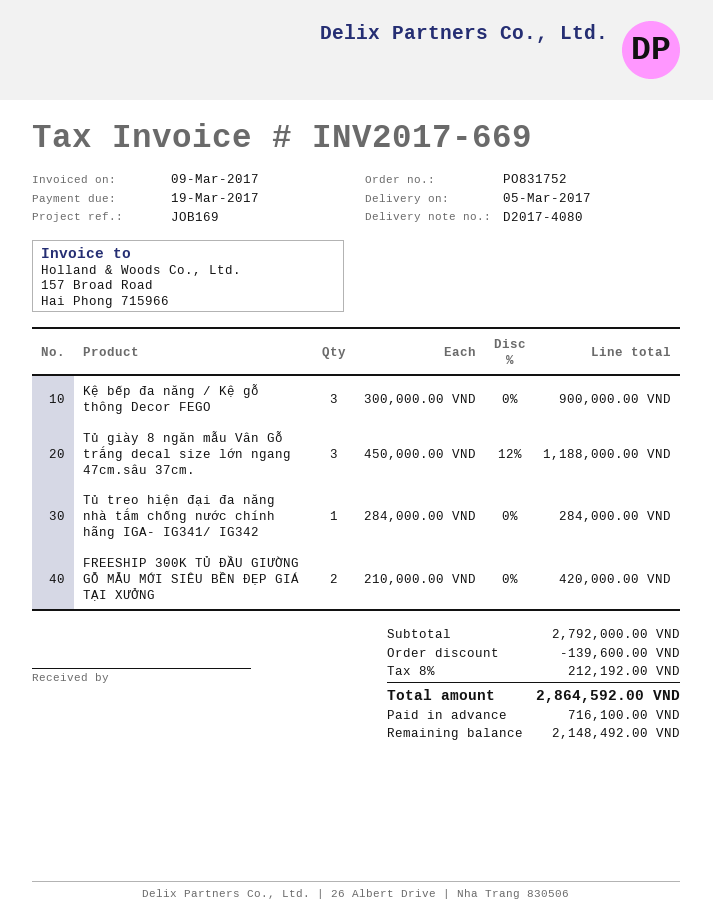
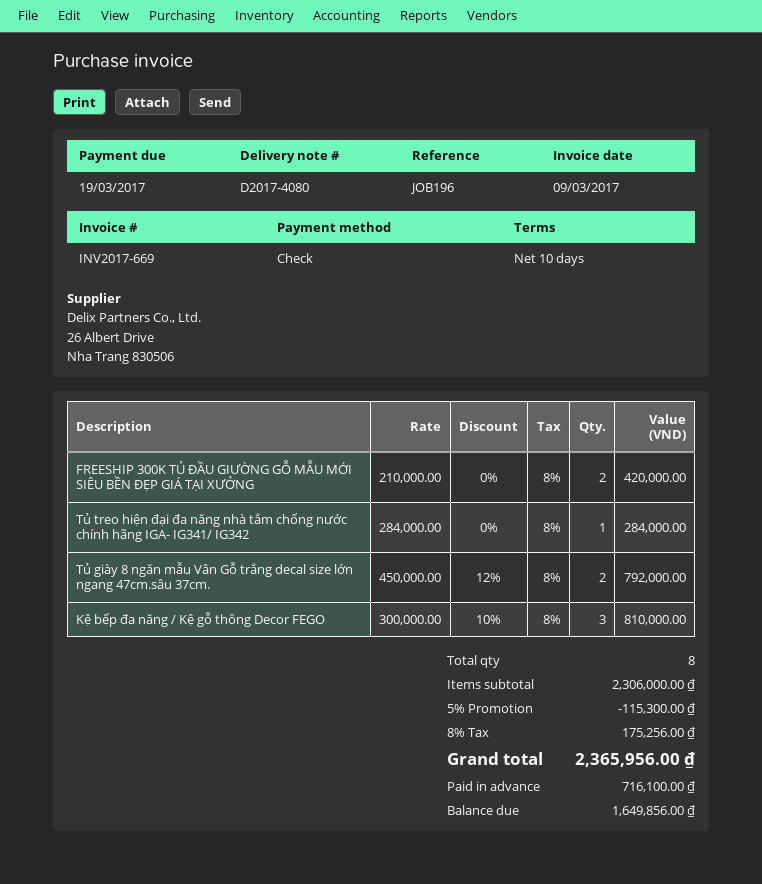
reference: JOB169 -> JOB196
Kệ bếp đa năng / Kệ gỗ thông Decor FEGO: 3 x 300000.00 = 900000.00 -> 3 x 300000.00 - 10% = 810000.00
Tủ giày 8 ngăn mẫu Vân Gỗ trắng decal size lớn ngang 47cm.sâu 37cm.: 3 x 450000.00 - 12% = 1188000.00 -> 2 x 450000.00 - 12% = 792000.00
subtotal: 2792000.00 -> 2306000.00
discount: 139600.00 -> 115300.00
tax: 8% = 212192.00 -> 8% = 175256.00
total: 2864592.00 -> 2365956.00
balance: 2148492.00 -> 1649856.00

